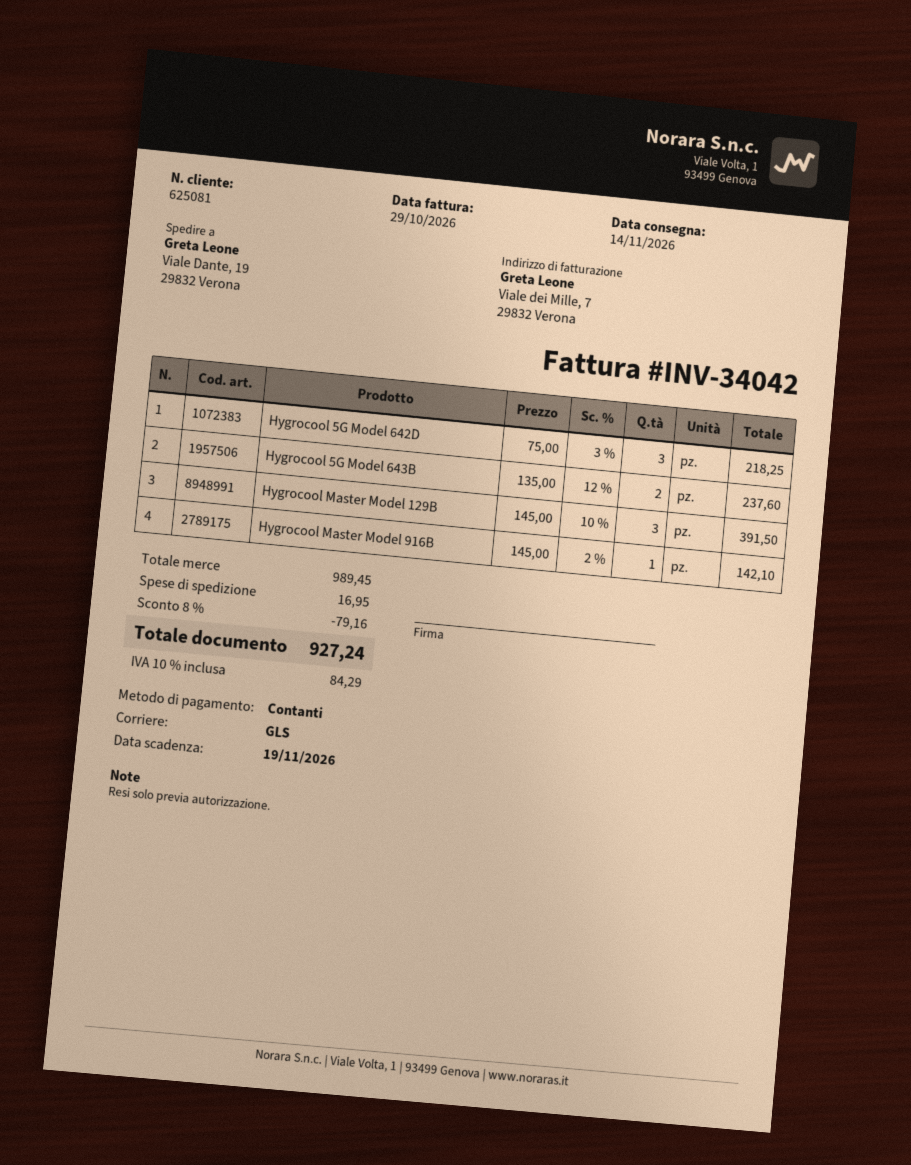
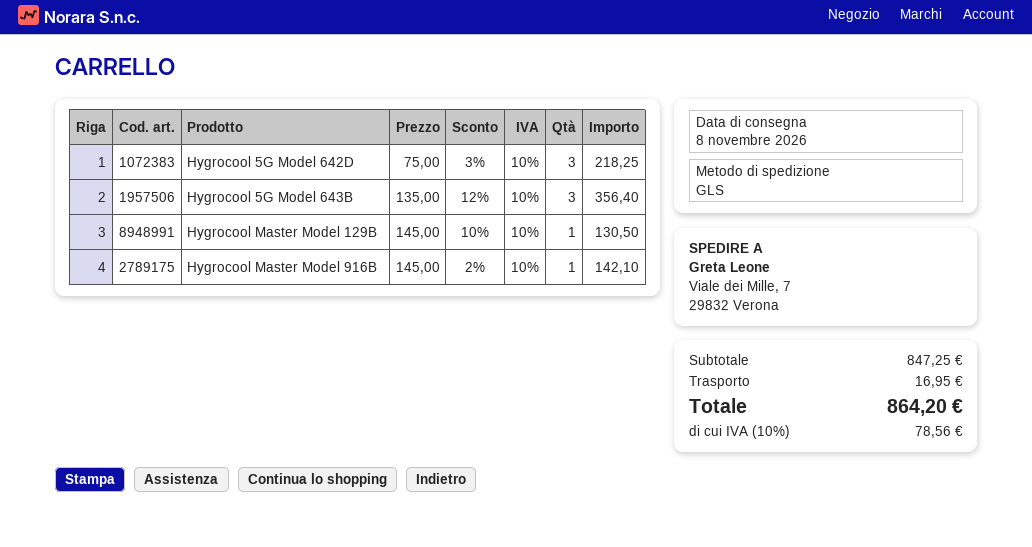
delivery date: 2026-11-14 -> 2026-11-08
ship to: Viale Dante, 19, 29832 Verona -> Viale dei Mille, 7, 29832 Verona
Hygrocool 5G Model 643B: 2 x 135.00 - 12% = 237.60 -> 3 x 135.00 - 12% = 356.40
Hygrocool Master Model 129B: 3 x 145.00 - 10% = 391.50 -> 1 x 145.00 - 10% = 130.50
subtotal: 989.45 -> 847.25
discount: 8% = 79.16 -> none
tax: 10% = 84.29 -> 10% = 78.56
total: 927.24 -> 864.20

